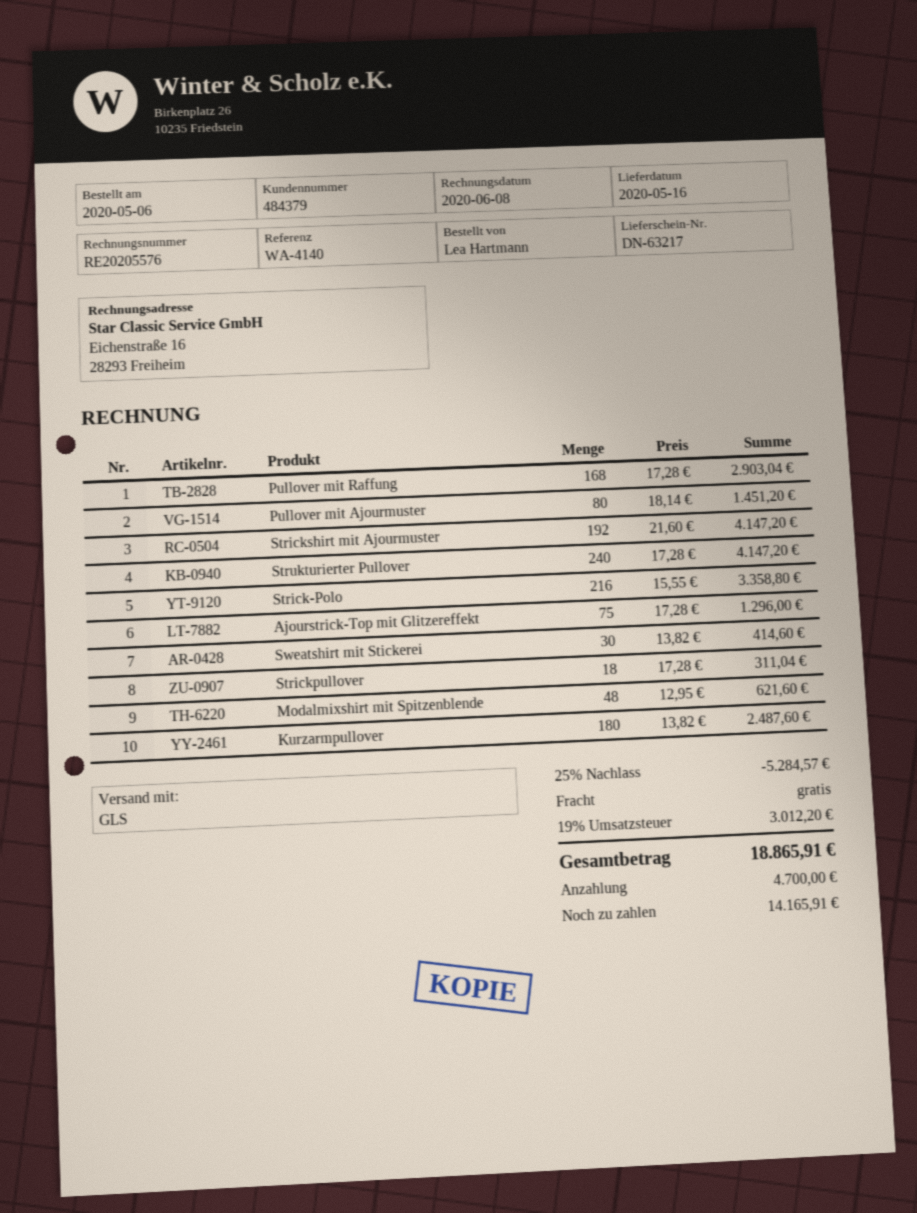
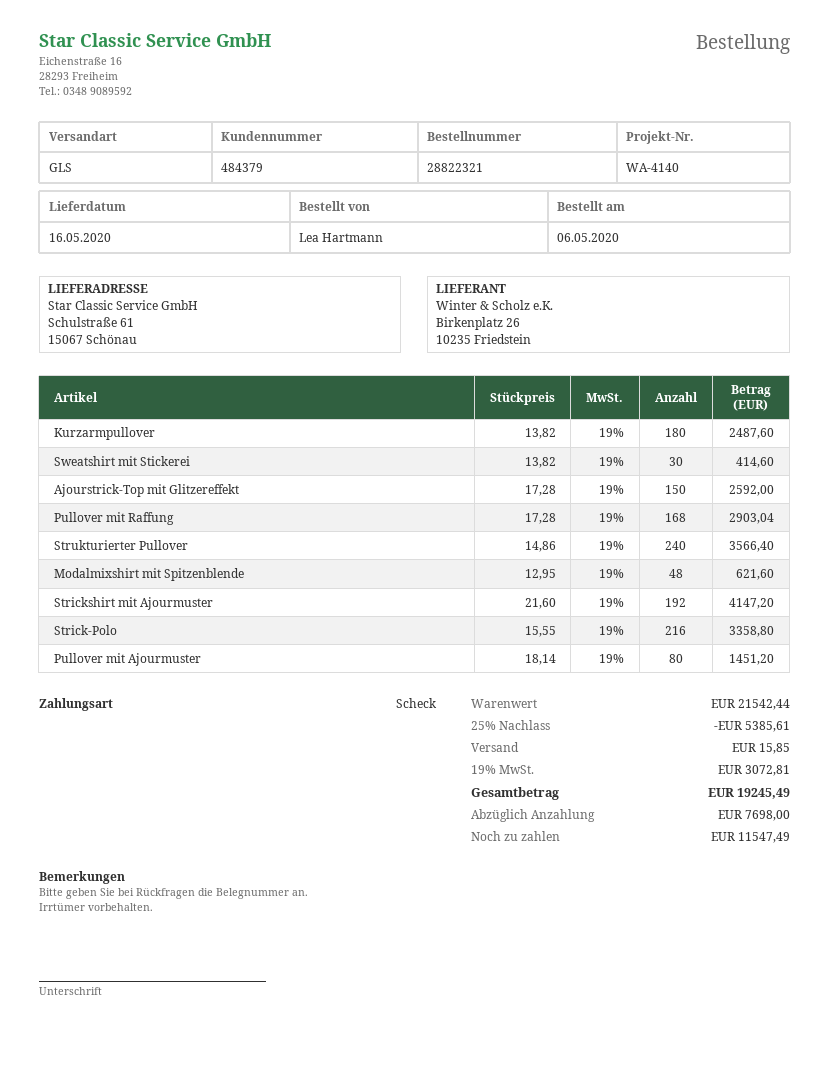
Strukturierter Pullover: 240 x 17.28 = 4147.20 -> 240 x 14.86 = 3566.40
Ajourstrick-Top mit Glitzereffekt: 75 x 17.28 = 1296.00 -> 150 x 17.28 = 2592.00
Strickpullover: 18 x 17.28 = 311.04 -> none
discount: 25% = 5284.57 -> 25% = 5385.61
shipping: 0.00 -> 15.85
tax: 19% = 3012.20 -> 19% = 3072.81
total: 18865.91 -> 19245.49
deposit: 4700.00 -> 7698.00
balance: 14165.91 -> 11547.49

